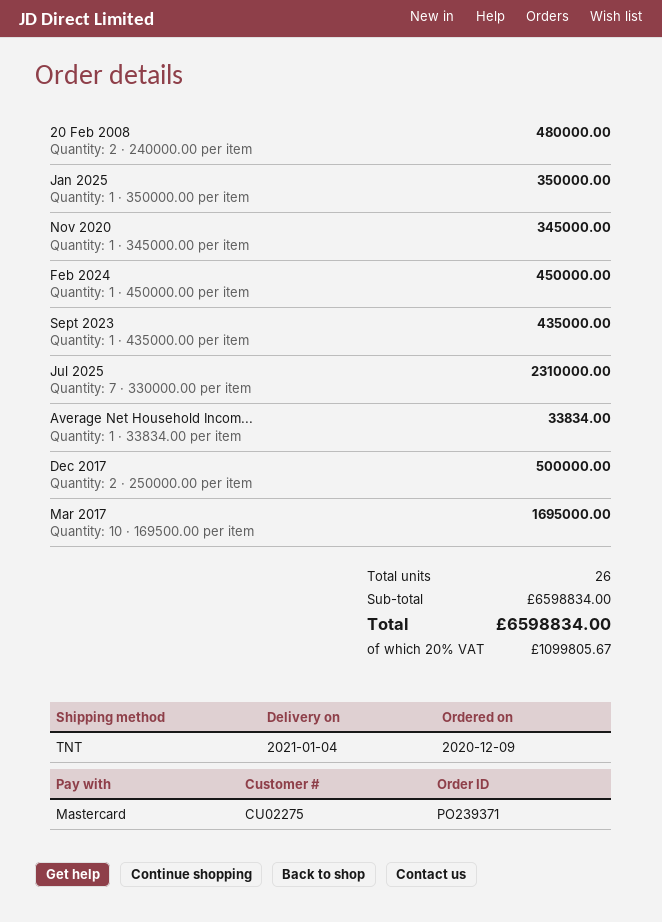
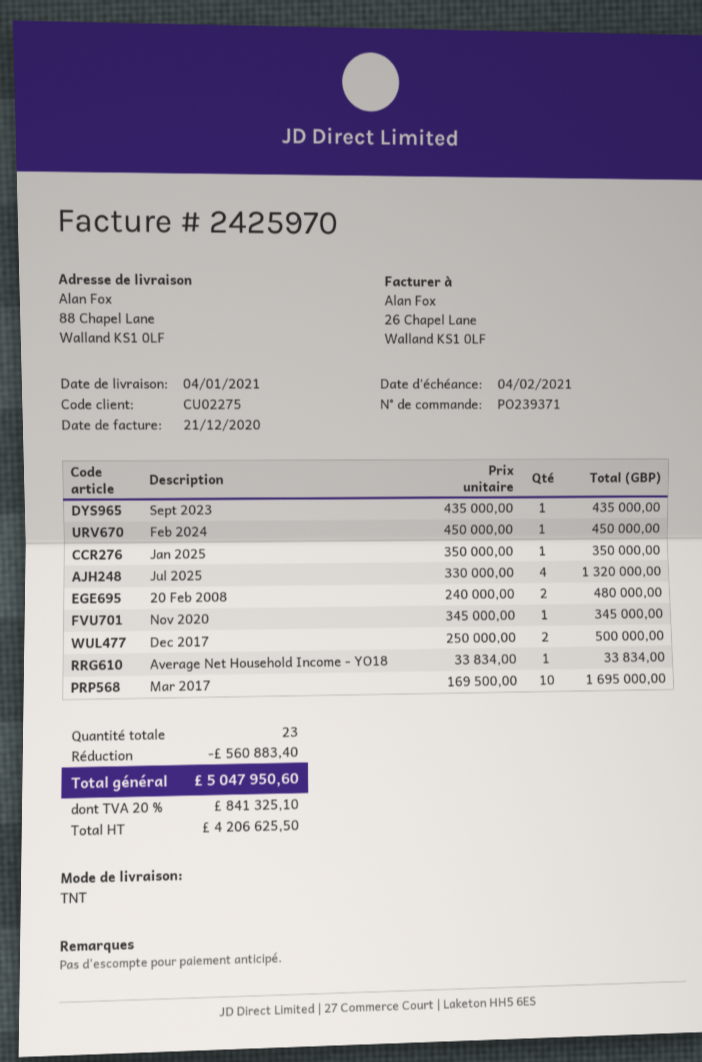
Jul 2025: 7 x 330000.00 = 2310000.00 -> 4 x 330000.00 = 1320000.00
total quantity: 26 -> 23
discount: none -> 560883.40
tax: 20% = 1099805.67 -> 20% = 841325.10
total: 6598834.00 -> 5047950.60

